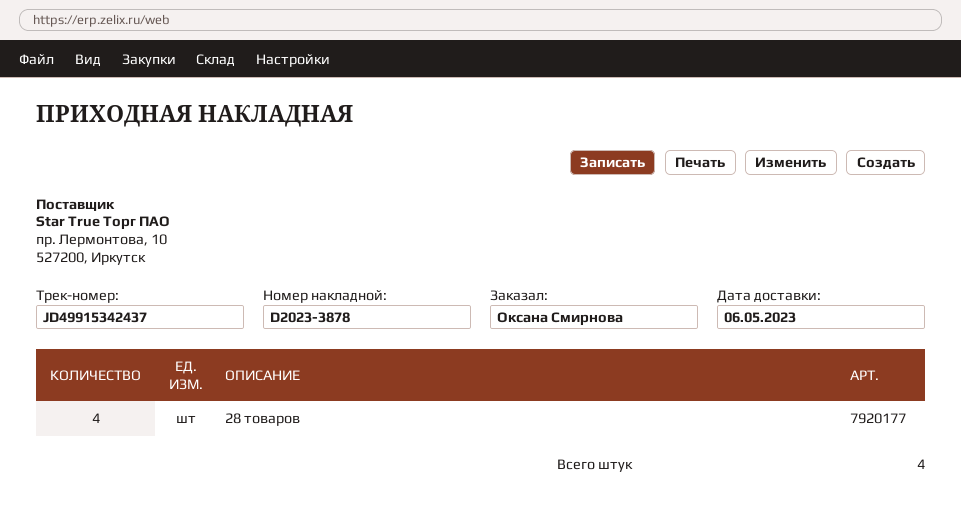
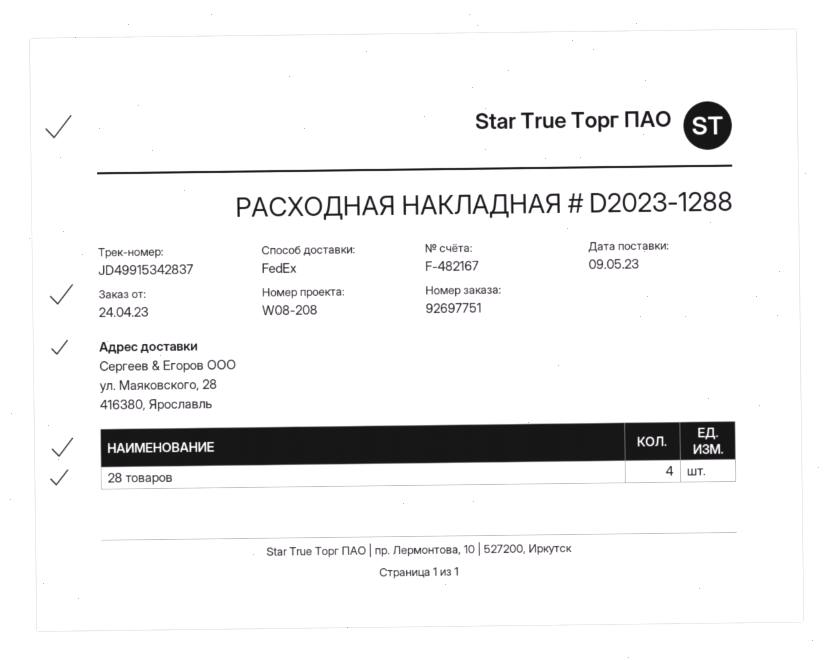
delivery note number: D2023-3878 -> D2023-1288
delivery date: 2023-05-06 -> 2023-05-09
tracking number: JD49915342437 -> JD49915342837

